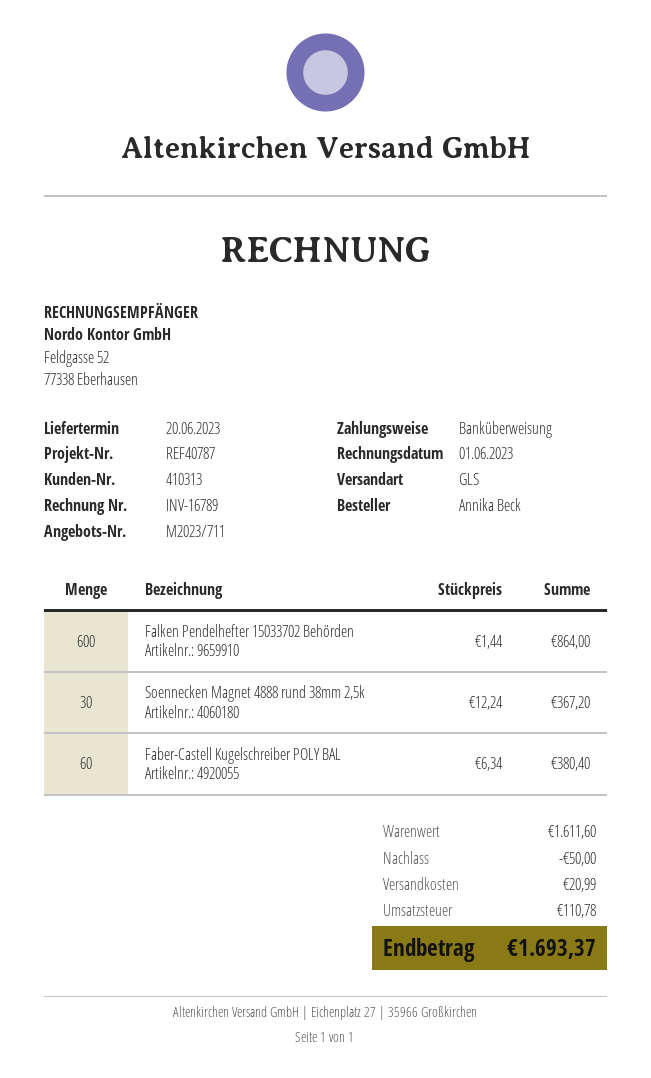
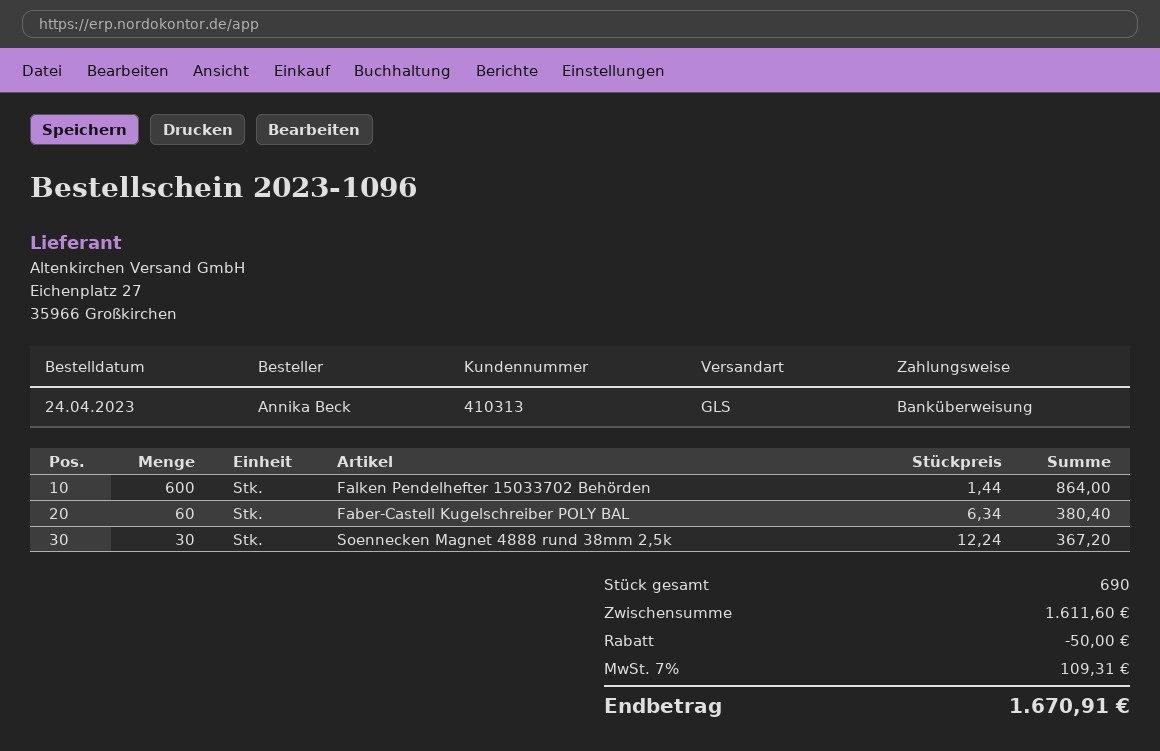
shipping: 20.99 -> none
tax: 110.78 -> 109.31
total: 1693.37 -> 1670.91

